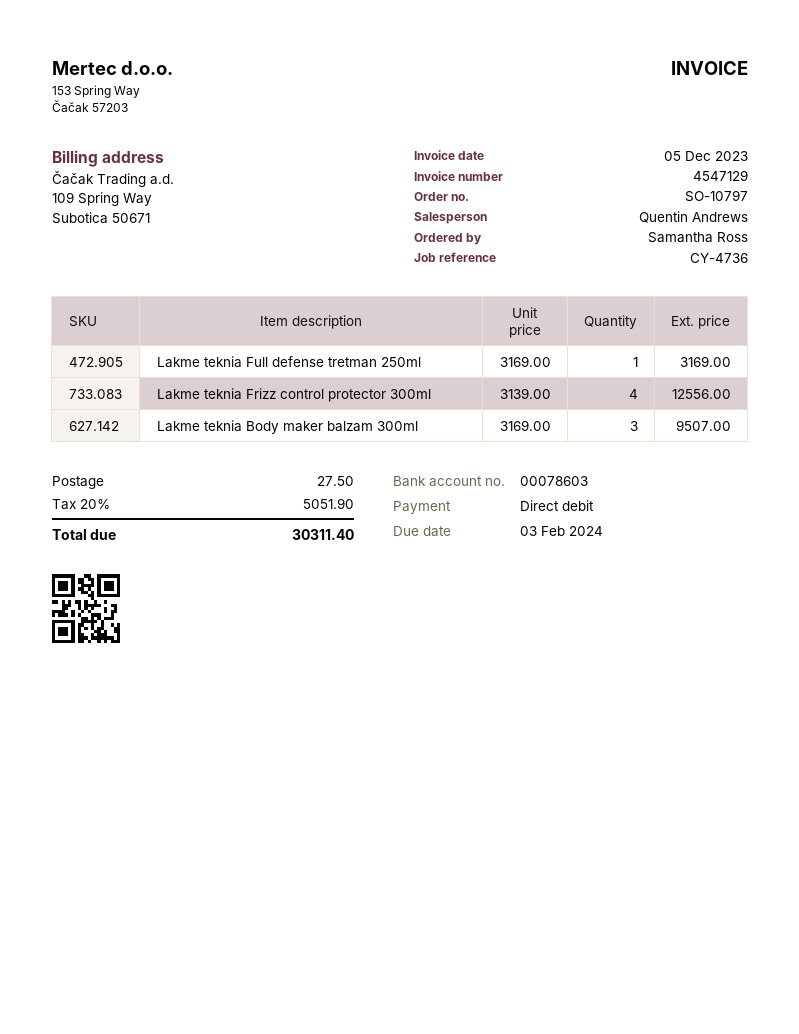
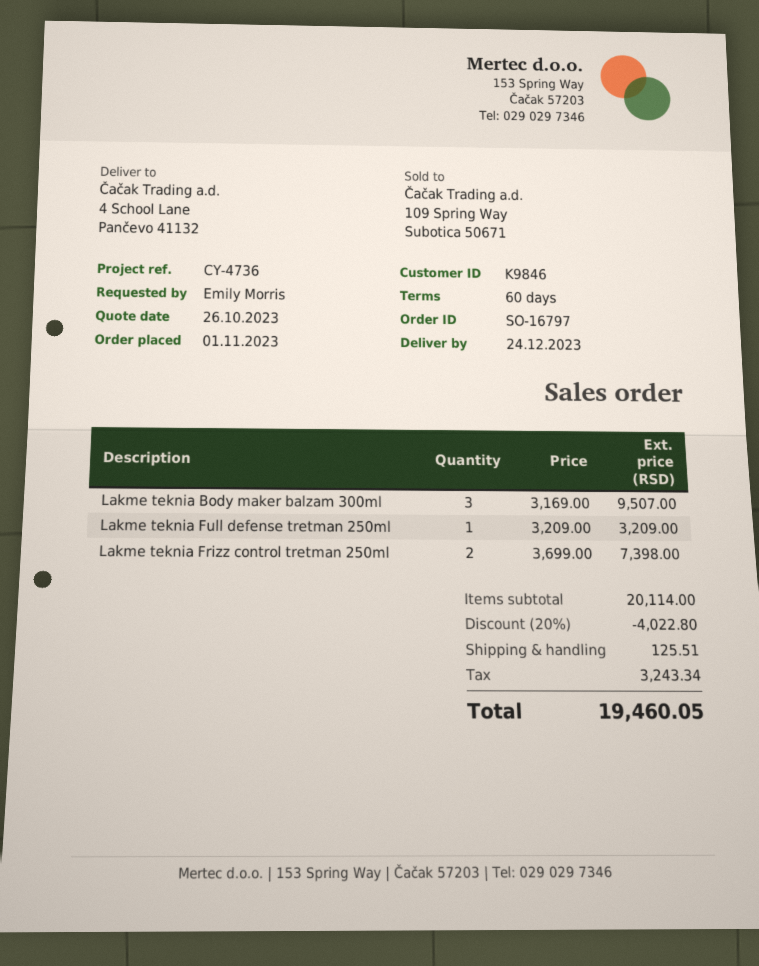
order number: SO-10797 -> SO-16797
ordered by: Samantha Ross -> Emily Morris
Lakme teknia Full defense tretman 250ml: 1 x 3169.00 = 3169.00 -> 1 x 3209.00 = 3209.00
Lakme teknia Frizz control protector 300ml: 4 x 3139.00 = 12556.00 -> none
Lakme teknia Frizz control tretman 250ml: none -> 2 x 3699.00 = 7398.00
discount: none -> 20% = 4022.80
shipping: 27.50 -> 125.51
tax: 5051.90 -> 3243.34
total: 30311.40 -> 19460.05

